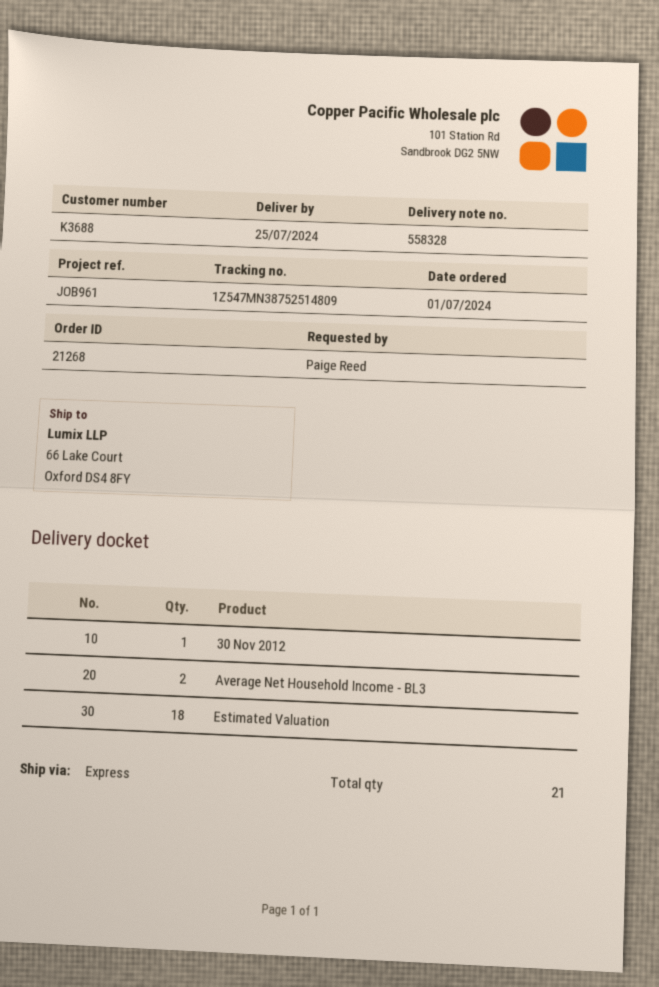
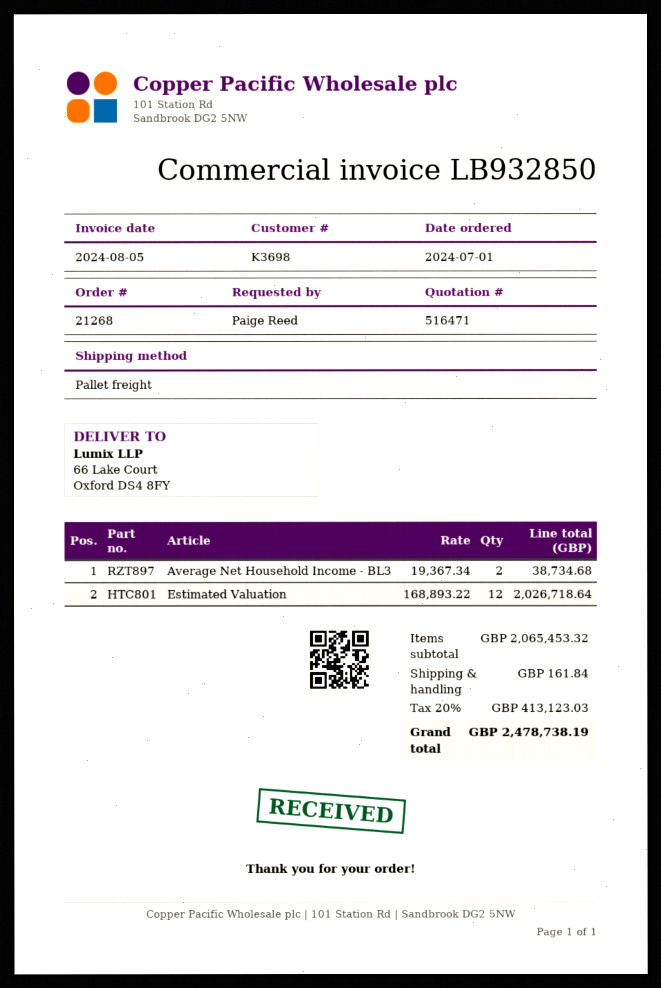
customer number: K3688 -> K3698
shipping method: express -> pallet freight
30 Nov 2012: 1 -> none
Estimated Valuation: 18 -> 12

